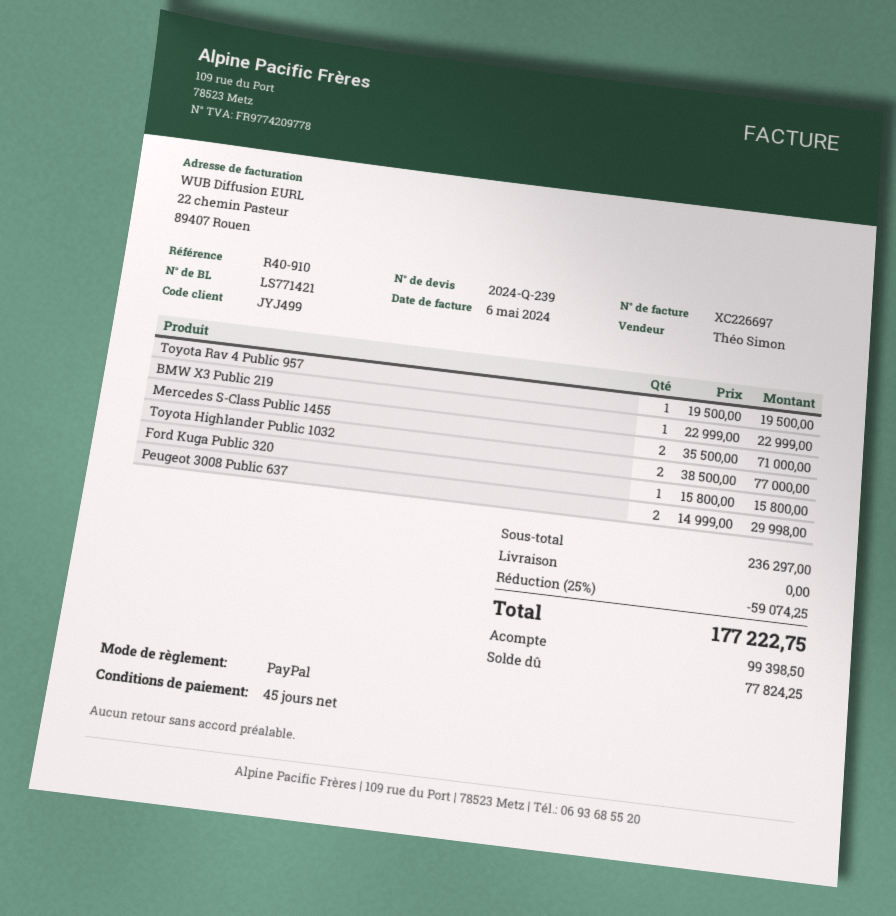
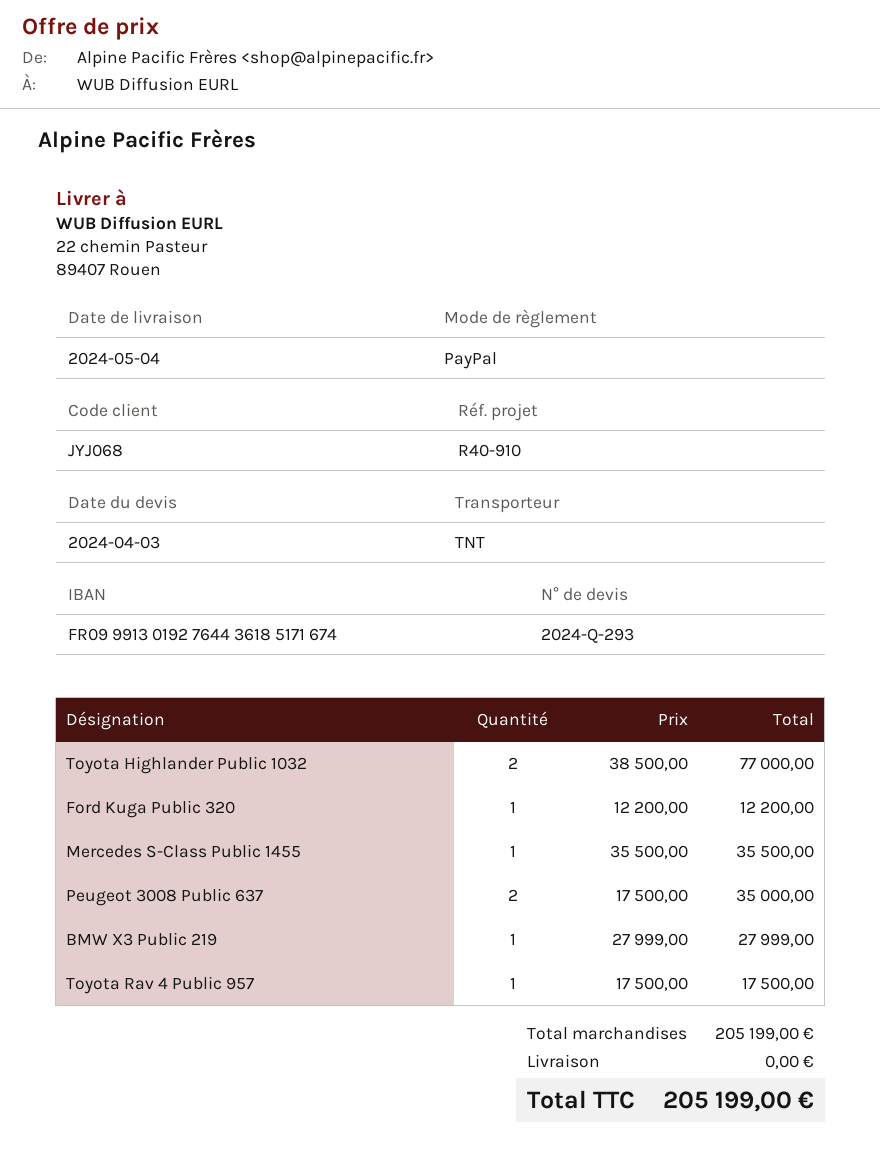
quote number: 2024-Q-239 -> 2024-Q-293
customer number: JYJ499 -> JYJ068
Toyota Rav 4 Public 957: 1 x 19500.00 = 19500.00 -> 1 x 17500.00 = 17500.00
BMW X3 Public 219: 1 x 22999.00 = 22999.00 -> 1 x 27999.00 = 27999.00
Mercedes S-Class Public 1455: 2 x 35500.00 = 71000.00 -> 1 x 35500.00 = 35500.00
Ford Kuga Public 320: 1 x 15800.00 = 15800.00 -> 1 x 12200.00 = 12200.00
Peugeot 3008 Public 637: 2 x 14999.00 = 29998.00 -> 2 x 17500.00 = 35000.00
subtotal: 236297.00 -> 205199.00
discount: 25% = 59074.25 -> none
total: 177222.75 -> 205199.00

